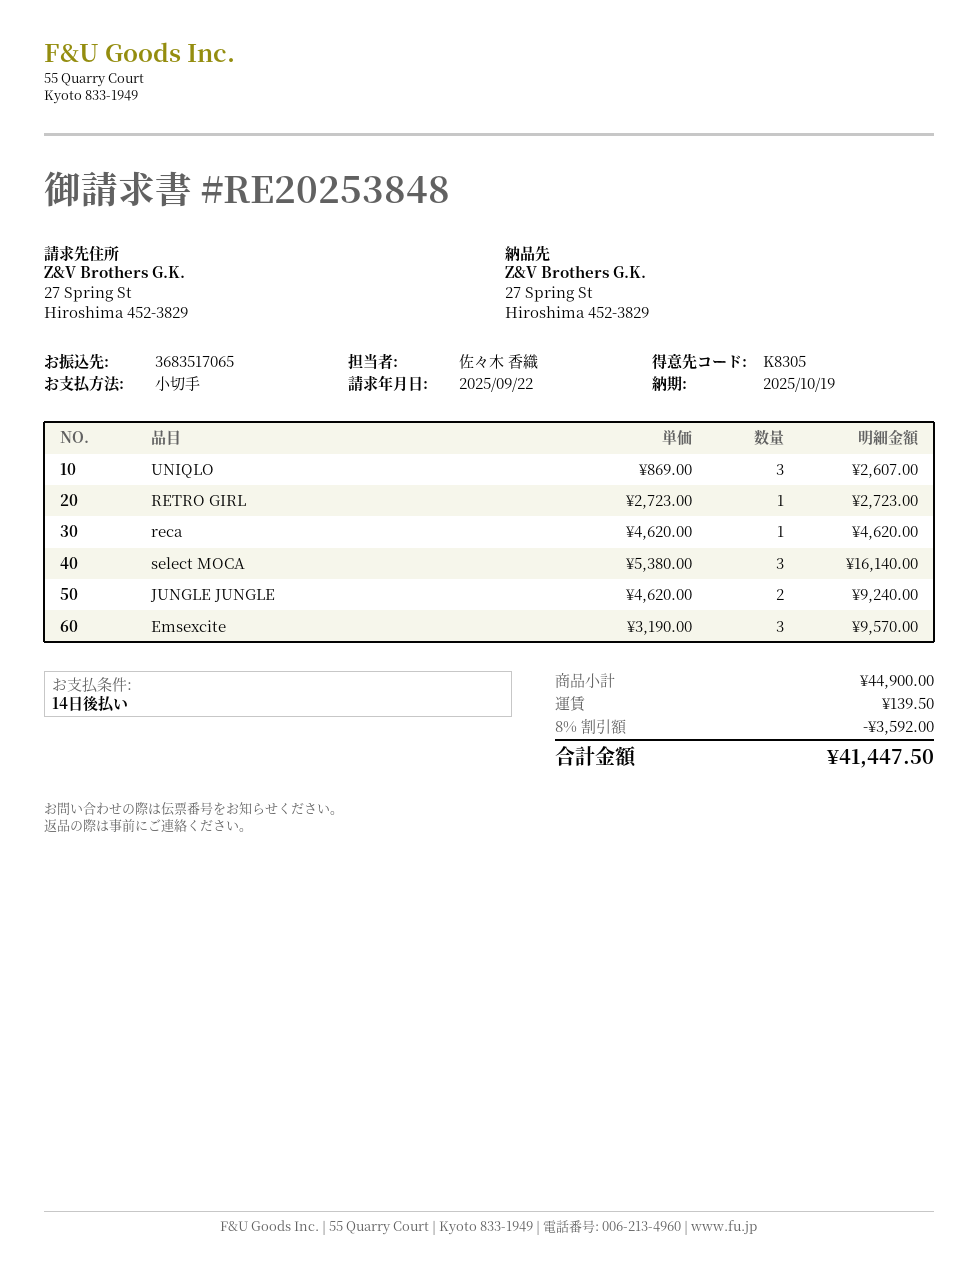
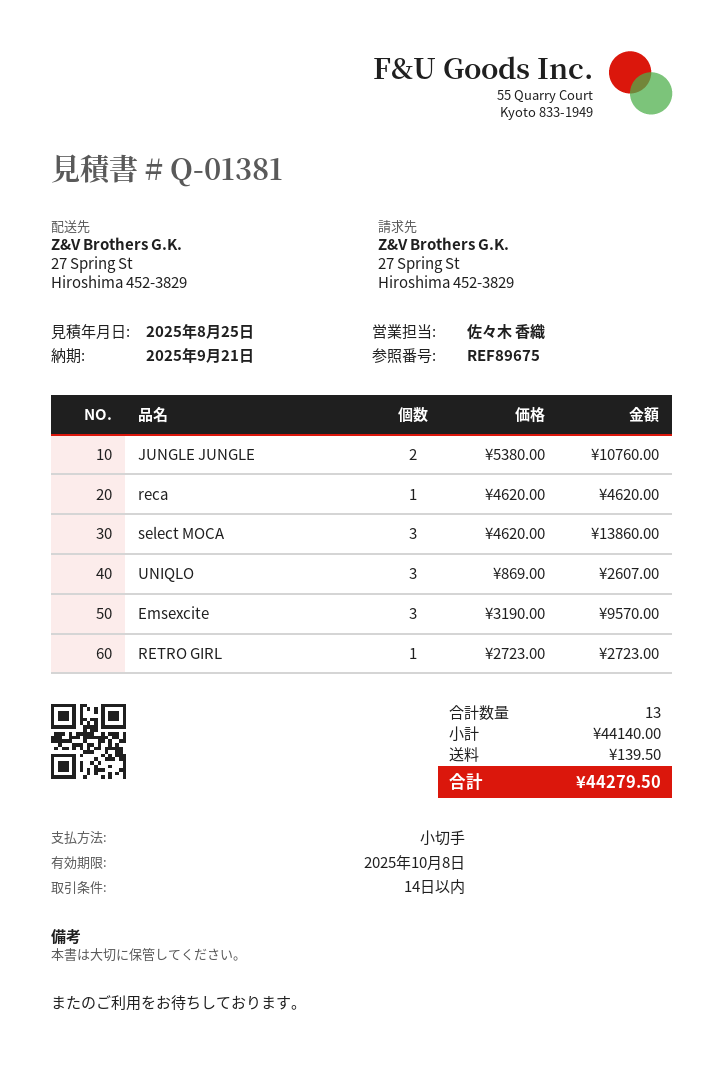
delivery date: 2025-10-19 -> 2025-09-21
select MOCA: 3 x 5380.00 = 16140.00 -> 3 x 4620.00 = 13860.00
JUNGLE JUNGLE: 2 x 4620.00 = 9240.00 -> 2 x 5380.00 = 10760.00
subtotal: 44900.00 -> 44140.00
discount: 8% = 3592.00 -> none
total: 41447.50 -> 44279.50

